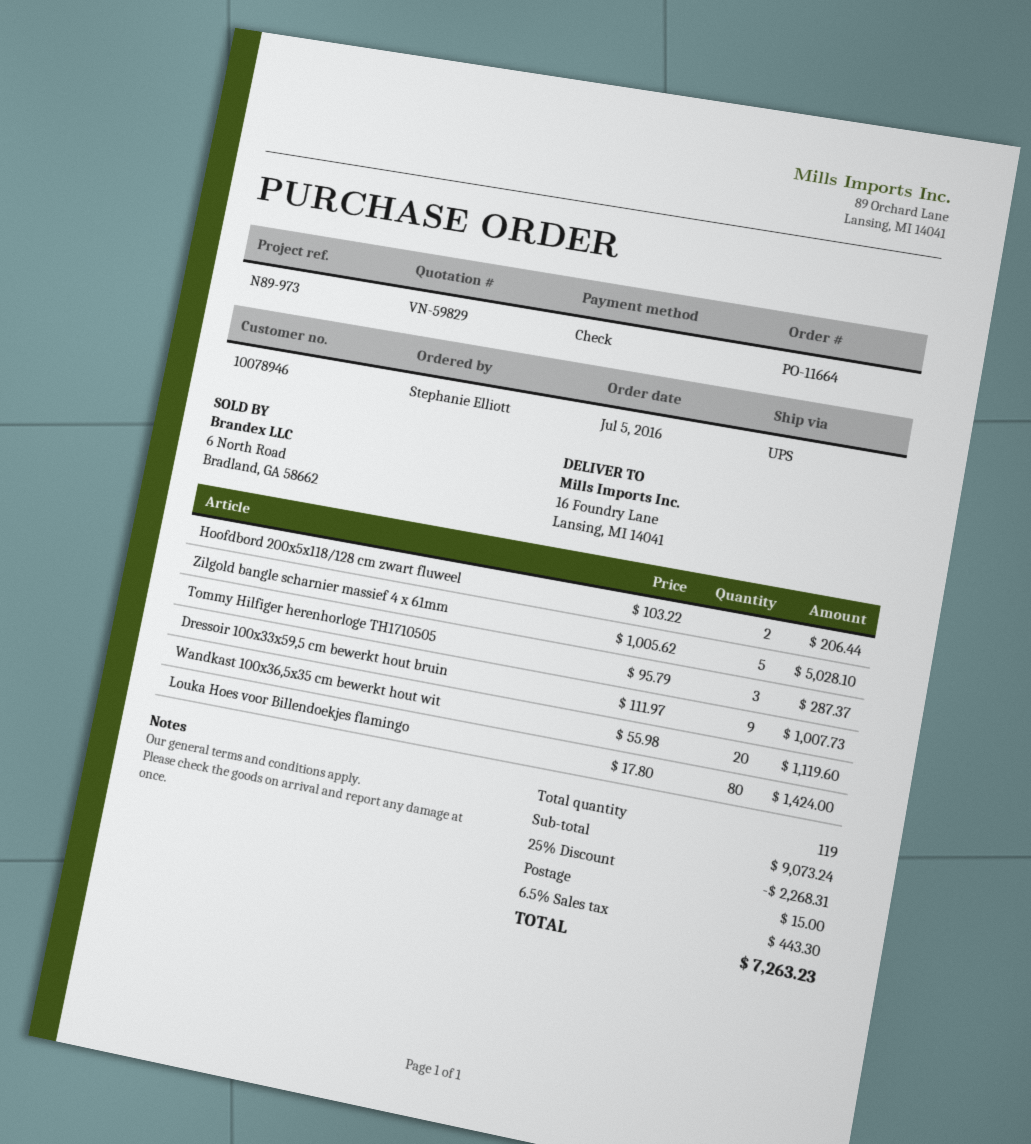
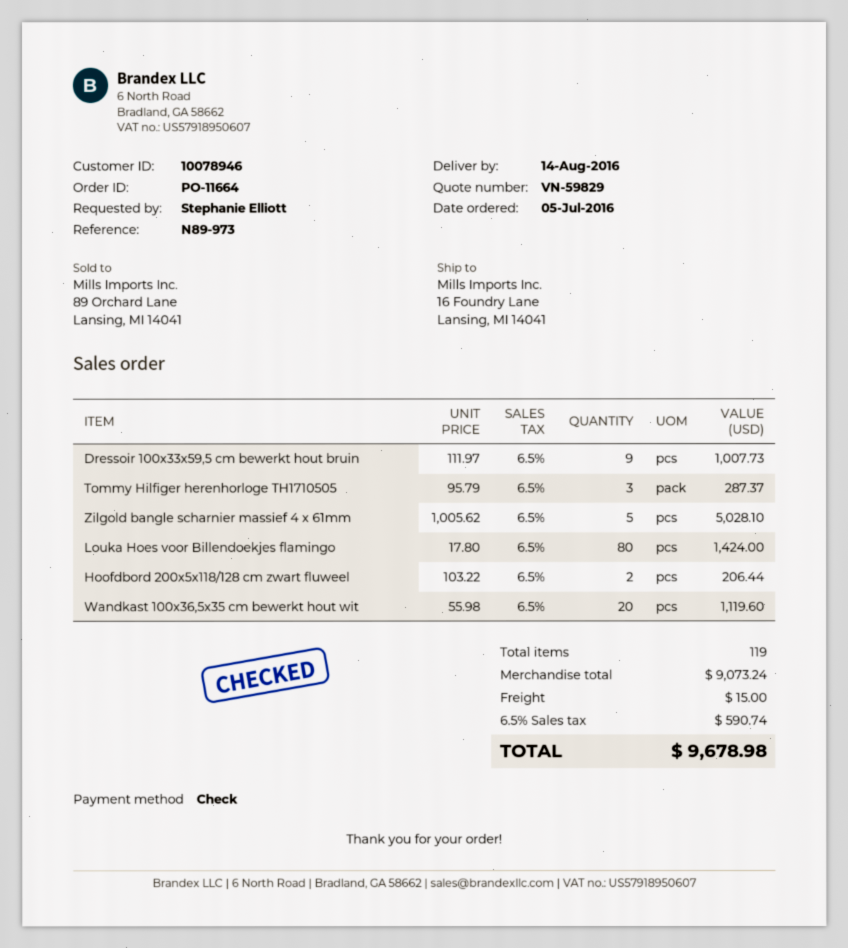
discount: 25% = 2268.31 -> none
tax: 6.5% = 443.30 -> 6.5% = 590.74
total: 7263.23 -> 9678.98

